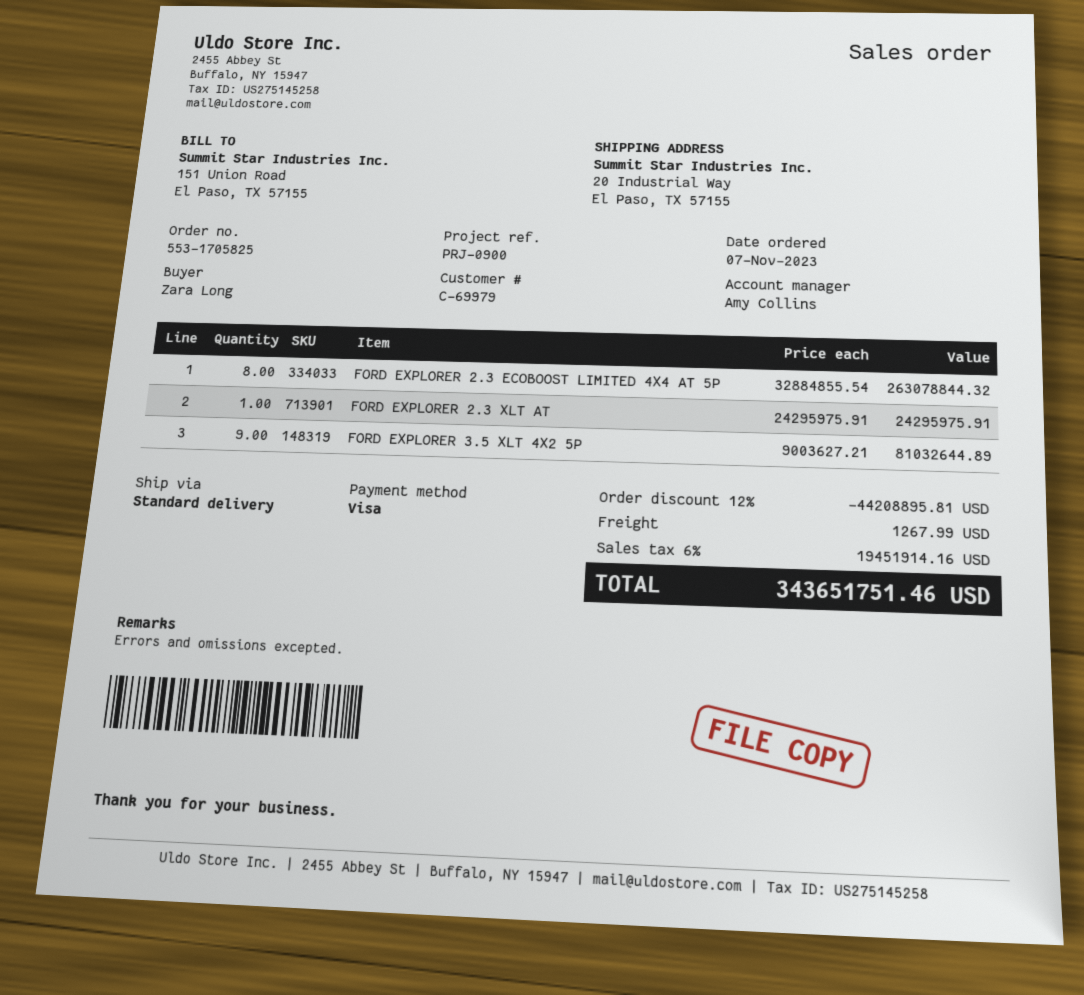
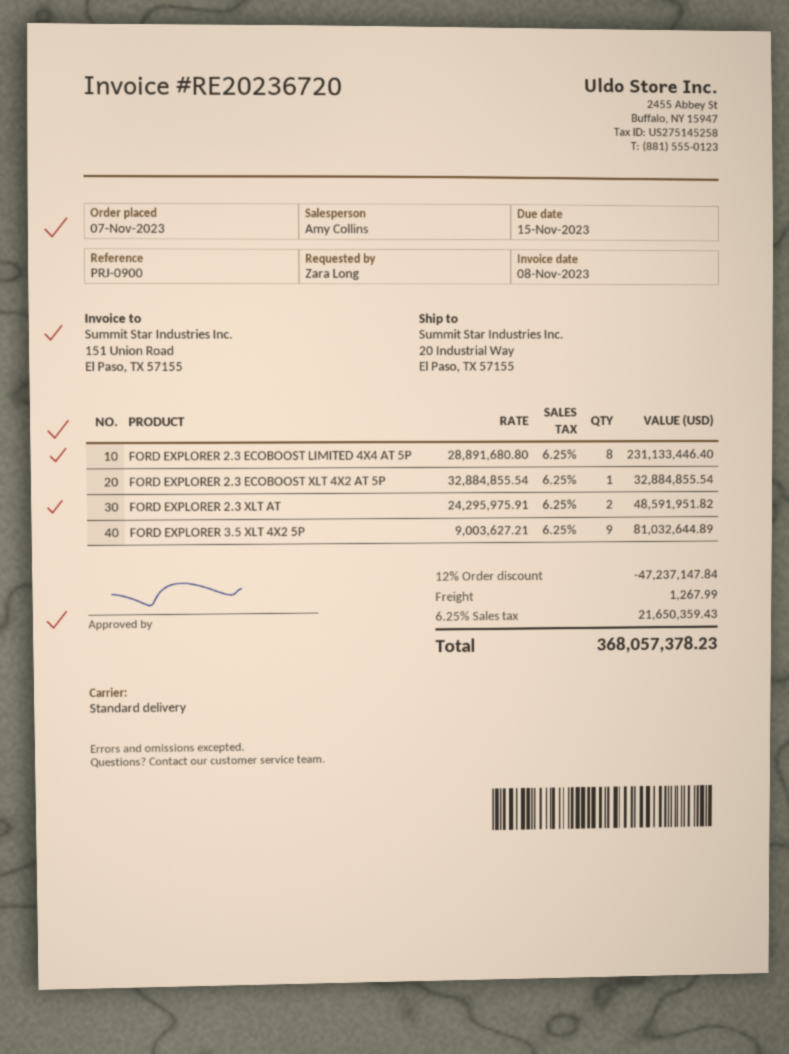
FORD EXPLORER 2.3 ECOBOOST LIMITED 4X4 AT 5P: 8 x 32884855.54 = 263078844.32 -> 8 x 28891680.80 = 231133446.40
FORD EXPLORER 2.3 XLT AT: 1 x 24295975.91 = 24295975.91 -> 2 x 24295975.91 = 48591951.82
FORD EXPLORER 2.3 ECOBOOST XLT 4X2 AT 5P: none -> 1 x 32884855.54 = 32884855.54
discount: 12% = 44208895.81 -> 12% = 47237147.84
tax: 6% = 19451914.16 -> 6.25% = 21650359.43
total: 343651751.46 -> 368057378.23

